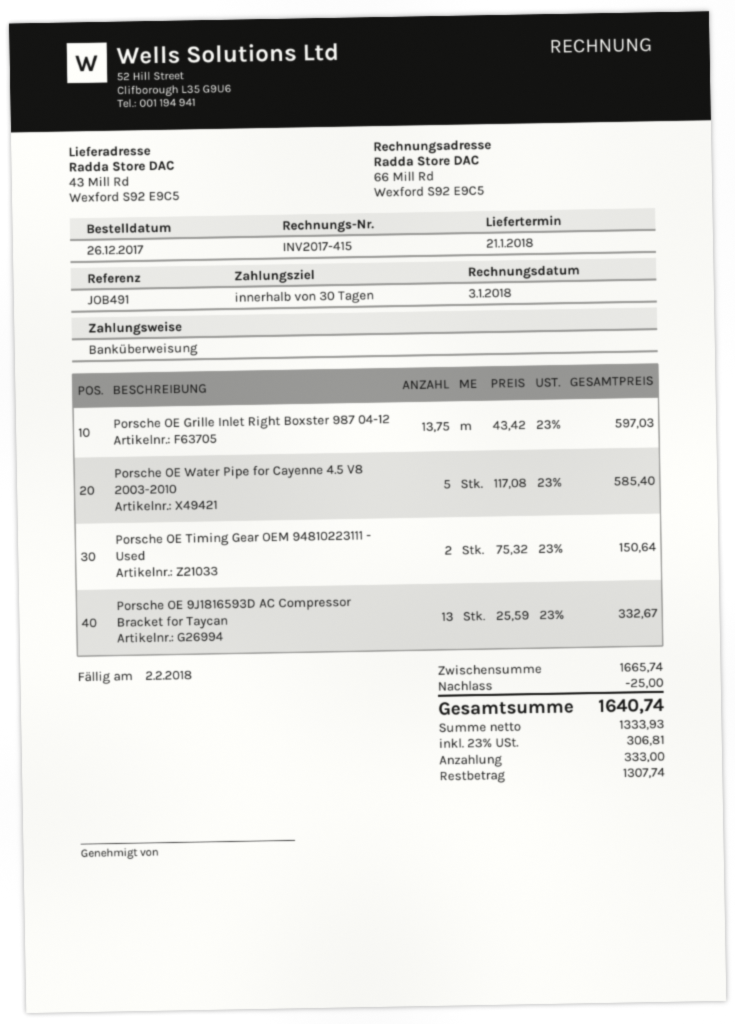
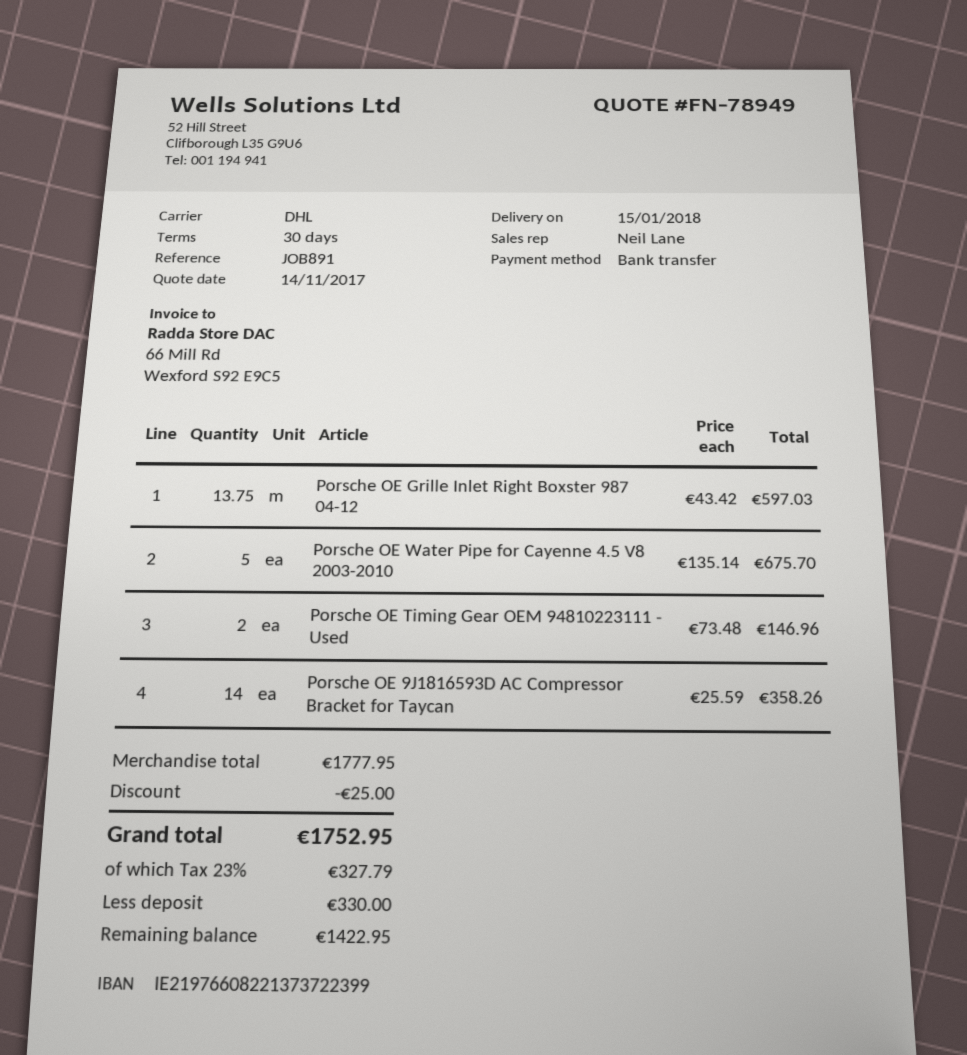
delivery date: 2018-01-21 -> 2018-01-15
reference: JOB491 -> JOB891
Porsche OE Water Pipe for Cayenne 4.5 V8 2003-2010: 5 x 117.08 = 585.40 -> 5 x 135.14 = 675.70
Porsche OE Timing Gear OEM 94810223111 - Used: 2 x 75.32 = 150.64 -> 2 x 73.48 = 146.96
Porsche OE 9J1816593D AC Compressor Bracket for Taycan: 13 x 25.59 = 332.67 -> 14 x 25.59 = 358.26
subtotal: 1665.74 -> 1777.95
tax: 23% = 306.81 -> 23% = 327.79
total: 1640.74 -> 1752.95
deposit: 333.00 -> 330.00
balance: 1307.74 -> 1422.95

